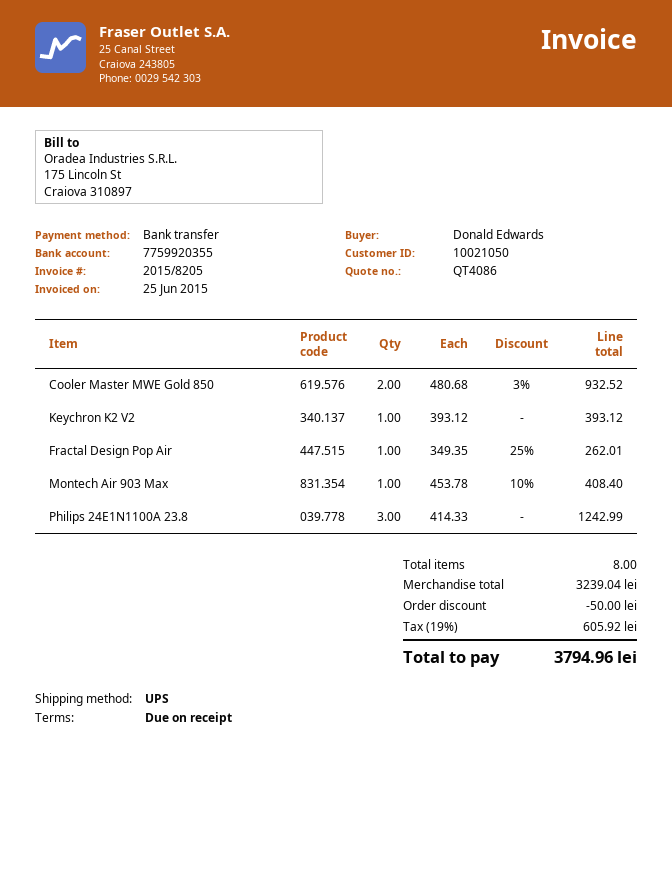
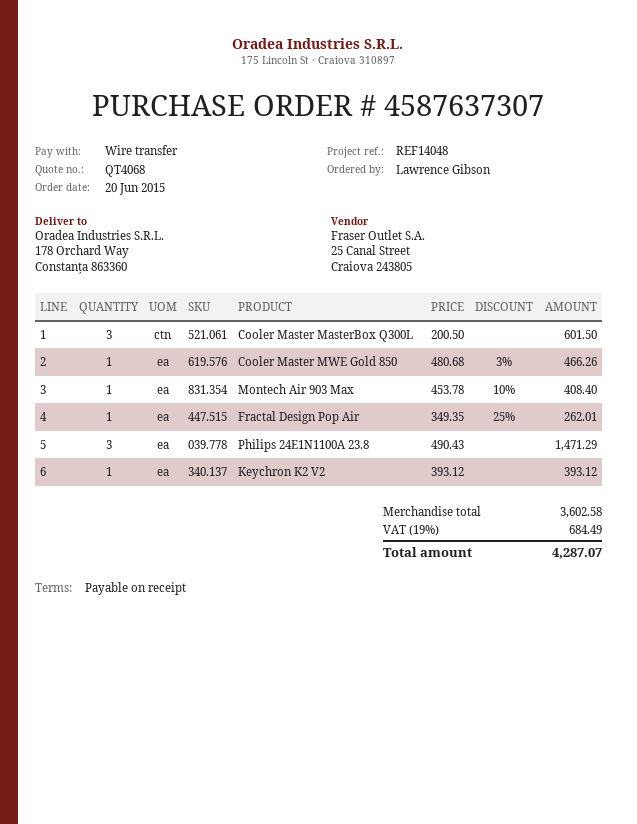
quote number: QT4086 -> QT4068
ordered by: Donald Edwards -> Lawrence Gibson
Cooler Master MWE Gold 850: 2 x 480.68 - 3% = 932.52 -> 1 x 480.68 - 3% = 466.26
Philips 24E1N1100A 23.8: 3 x 414.33 = 1242.99 -> 3 x 490.43 = 1471.29
Cooler Master MasterBox Q300L: none -> 3 x 200.50 = 601.50
subtotal: 3239.04 -> 3602.58
discount: 50.00 -> none
tax: 19% = 605.92 -> 19% = 684.49
total: 3794.96 -> 4287.07

